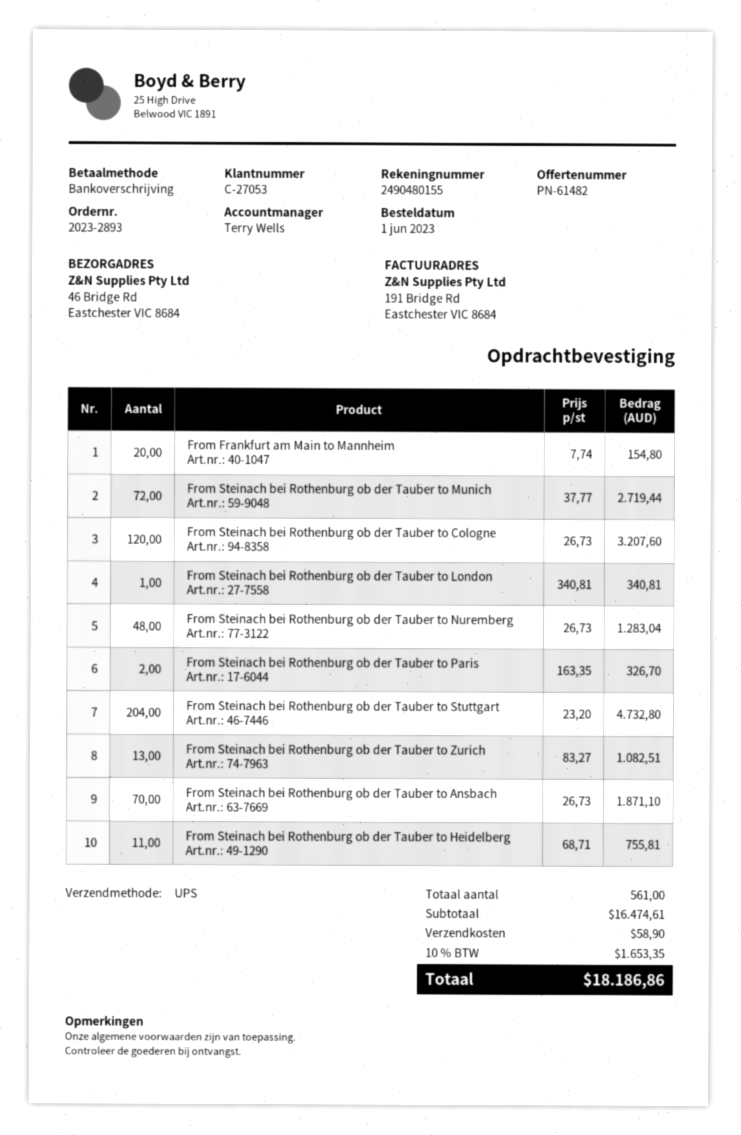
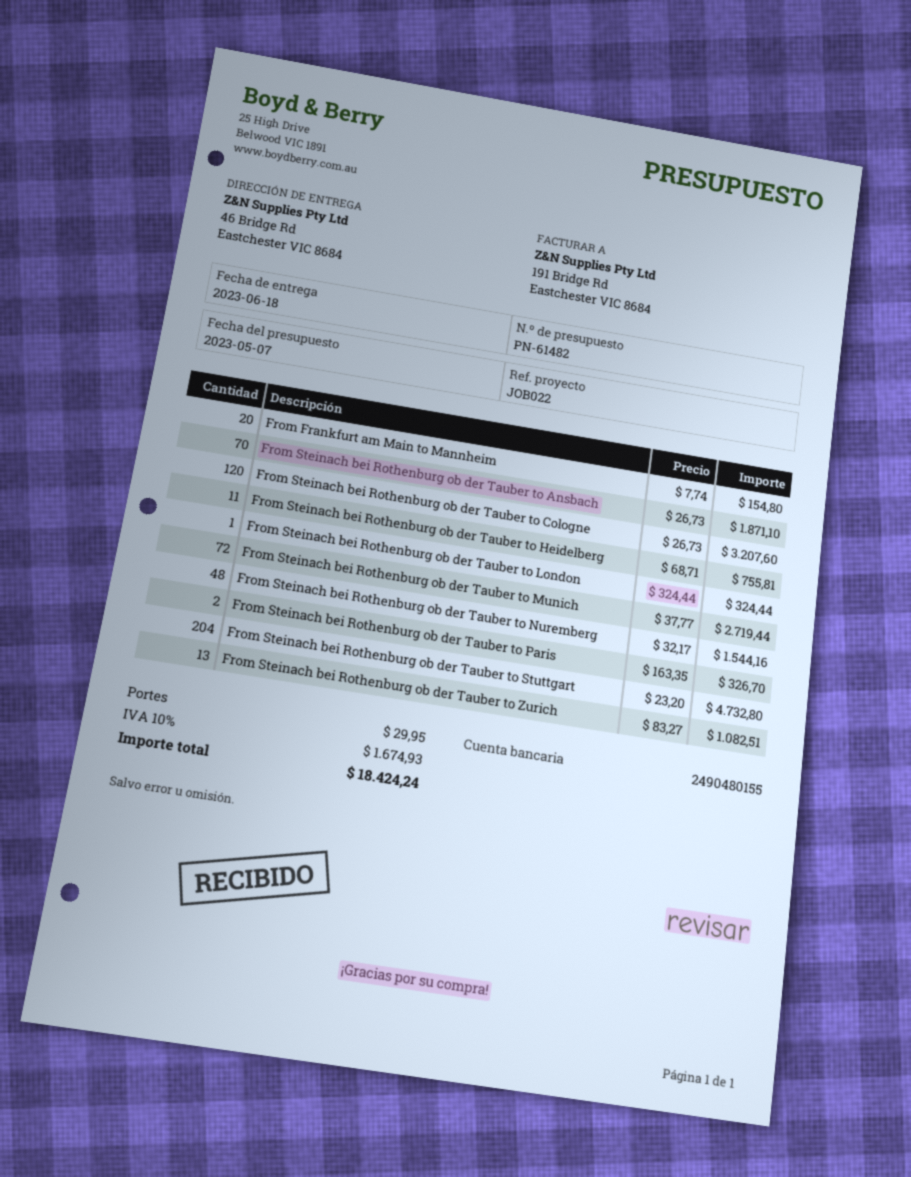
From Steinach bei Rothenburg ob der Tauber to London: 1 x 340.81 = 340.81 -> 1 x 324.44 = 324.44
From Steinach bei Rothenburg ob der Tauber to Nuremberg: 48 x 26.73 = 1283.04 -> 48 x 32.17 = 1544.16
shipping: 58.90 -> 29.95
tax: 10% = 1653.35 -> 10% = 1674.93
total: 18186.86 -> 18424.24

